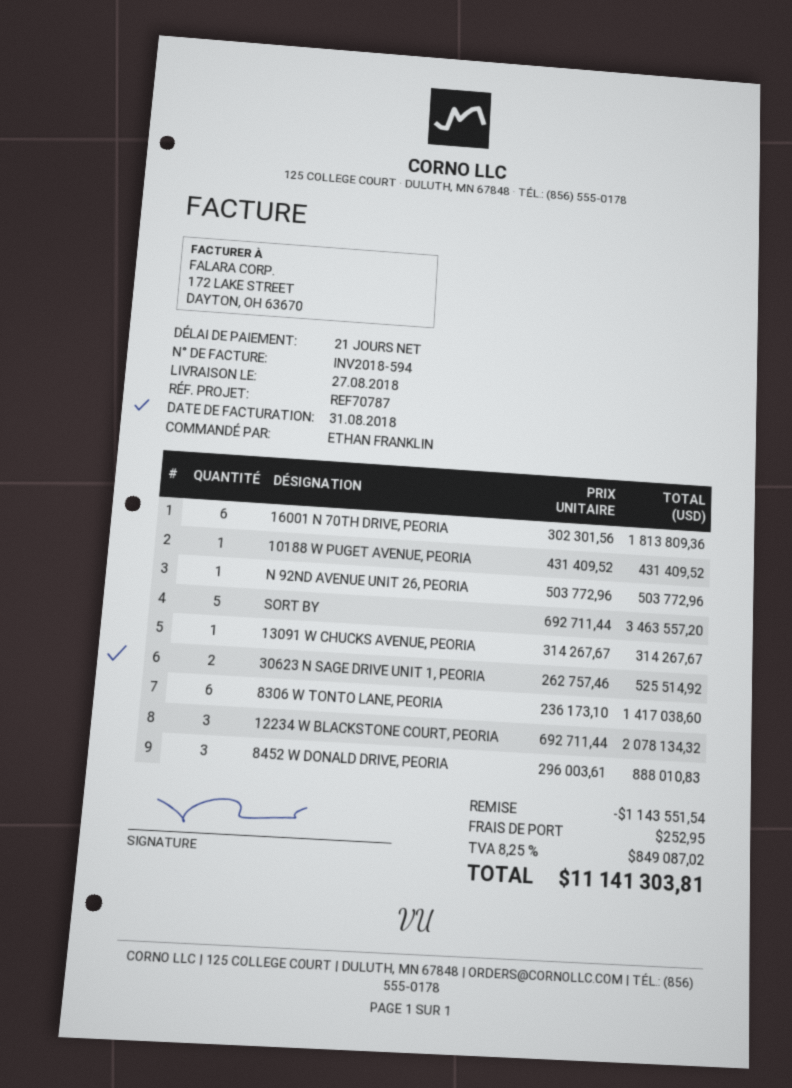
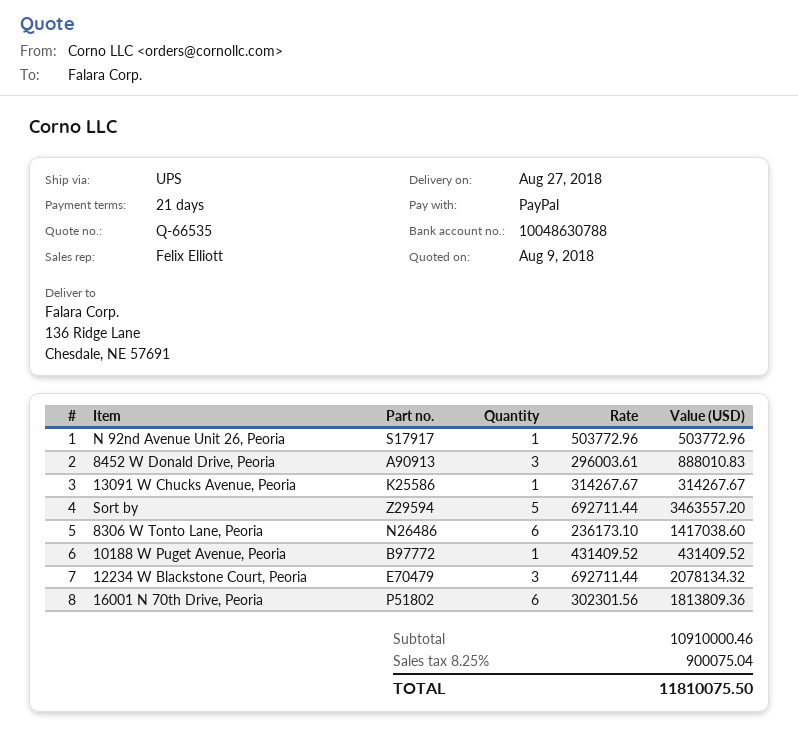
30623 N SAGE DRIVE UNIT 1, PEORIA: 2 x 262757.46 = 525514.92 -> none
discount: 1143551.54 -> none
shipping: 252.95 -> none
tax: 8.25% = 849087.02 -> 8.25% = 900075.04
total: 11141303.81 -> 11810075.50

